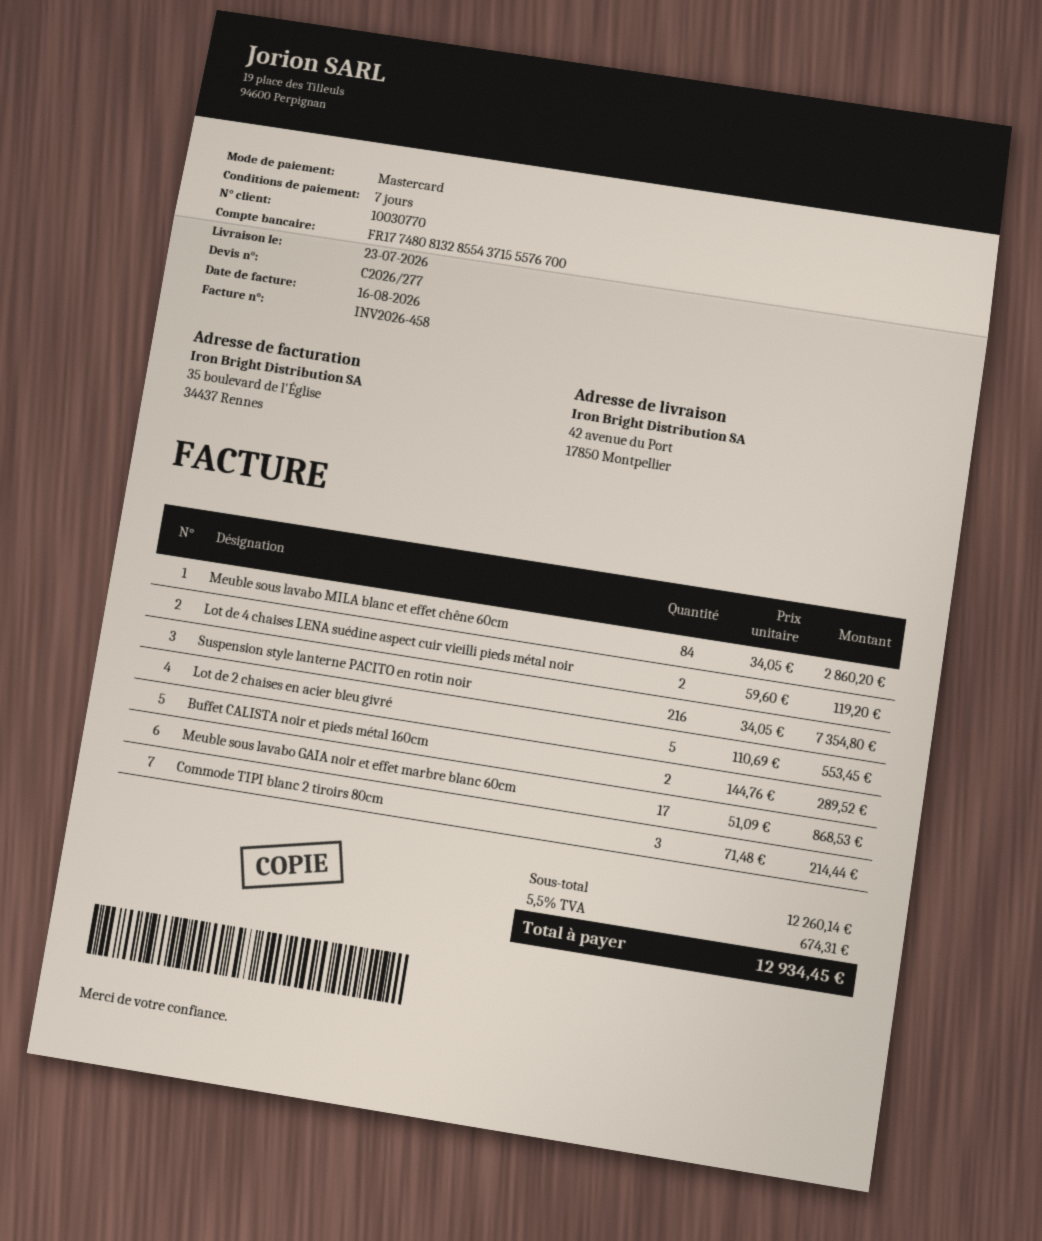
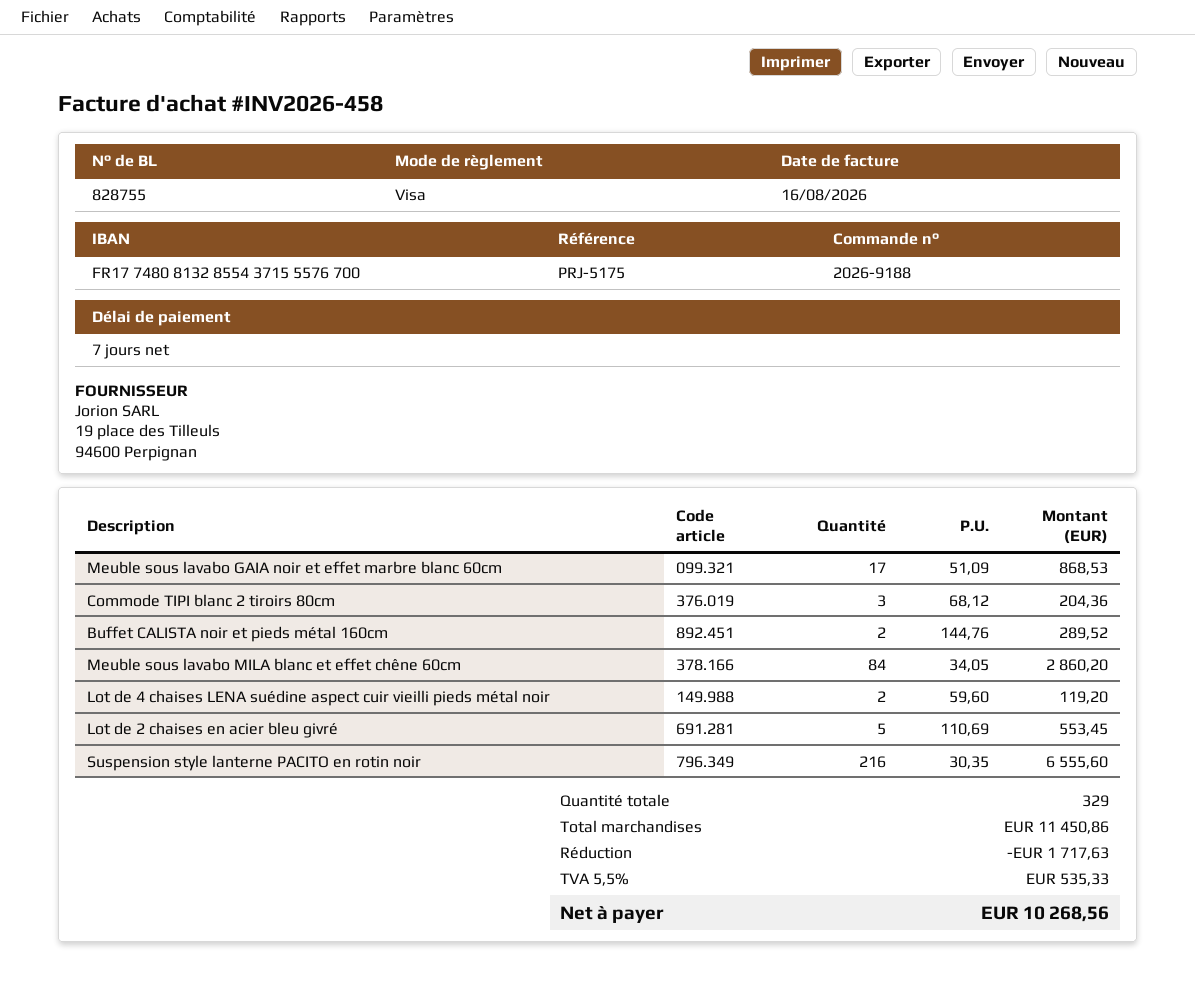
payment method: Mastercard -> Visa
Suspension style lanterne PACITO en rotin noir: 216 x 34.05 = 7354.80 -> 216 x 30.35 = 6555.60
Commode TIPI blanc 2 tiroirs 80cm: 3 x 71.48 = 214.44 -> 3 x 68.12 = 204.36
subtotal: 12260.14 -> 11450.86
discount: none -> 1717.63
tax: 5.5% = 674.31 -> 5.5% = 535.33
total: 12934.45 -> 10268.56

